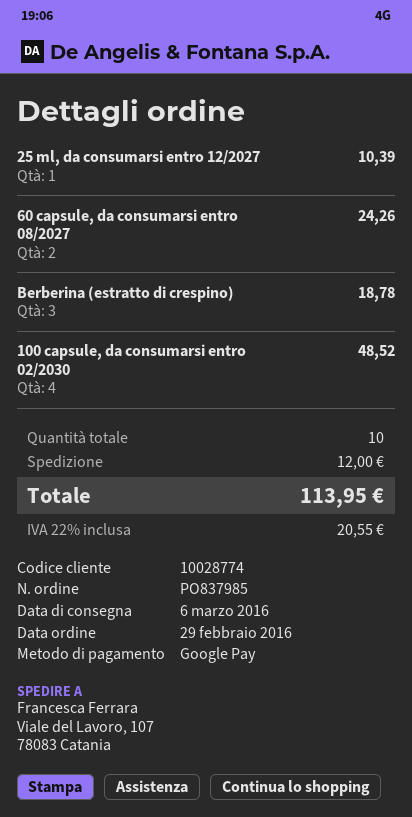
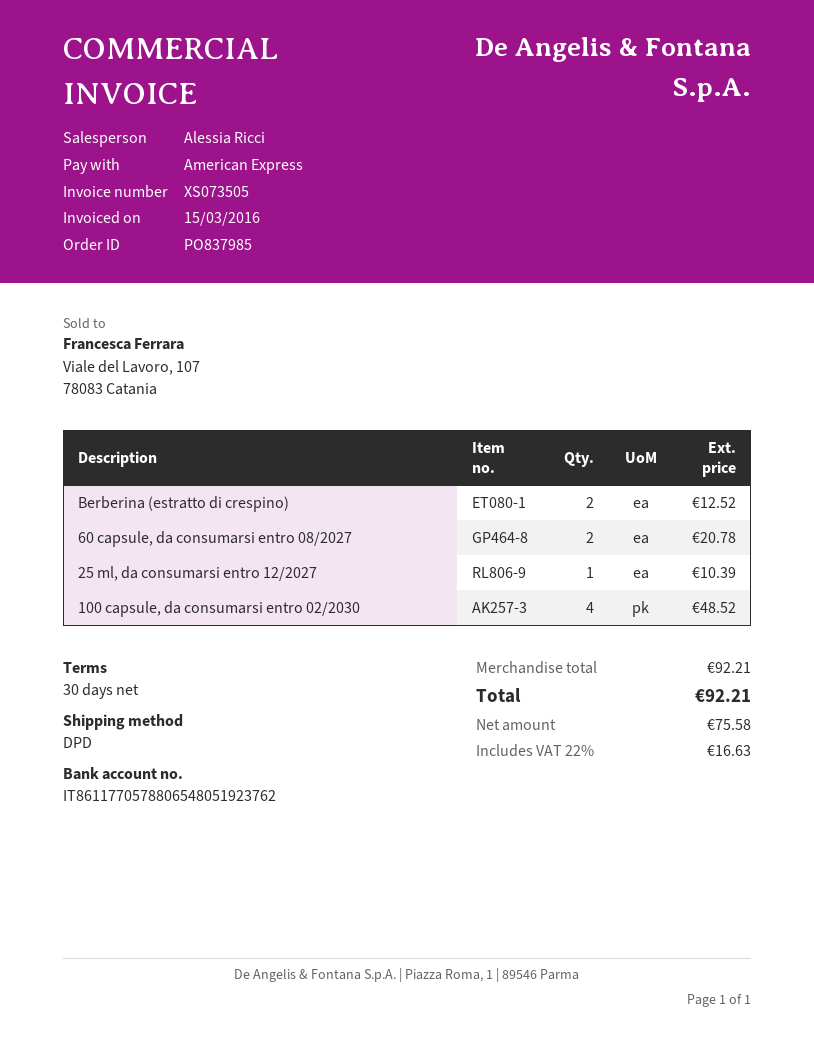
payment method: Google Pay -> American Express
60 capsule, da consumarsi entro 08/2027: 2 for 24.26 -> 2 for 20.78
Berberina (estratto di crespino): 3 for 18.78 -> 2 for 12.52
shipping: 12.00 -> none
tax: 22% = 20.55 -> 22% = 16.63
total: 113.95 -> 92.21

